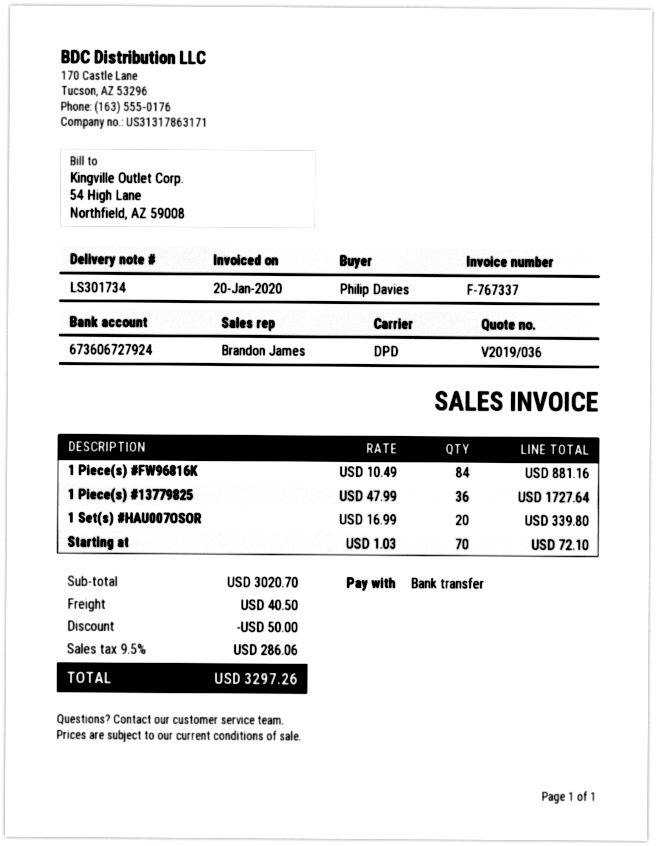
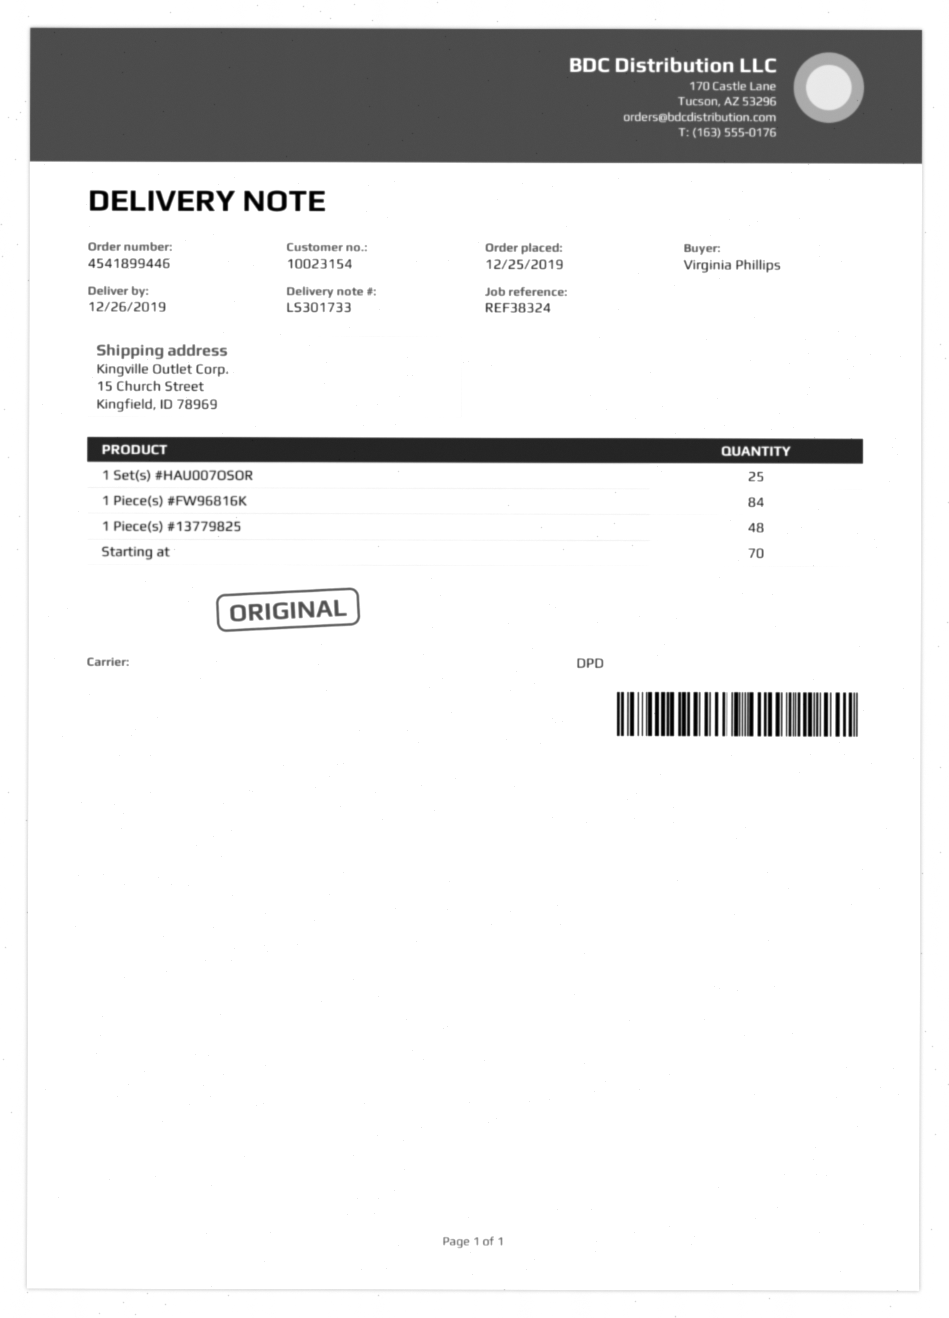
delivery note number: LS301734 -> LS301733
ordered by: Philip Davies -> Virginia Phillips
1 Piece(s) #13779825: 36 -> 48
1 Set(s) #HAU007OSOR: 20 -> 25

